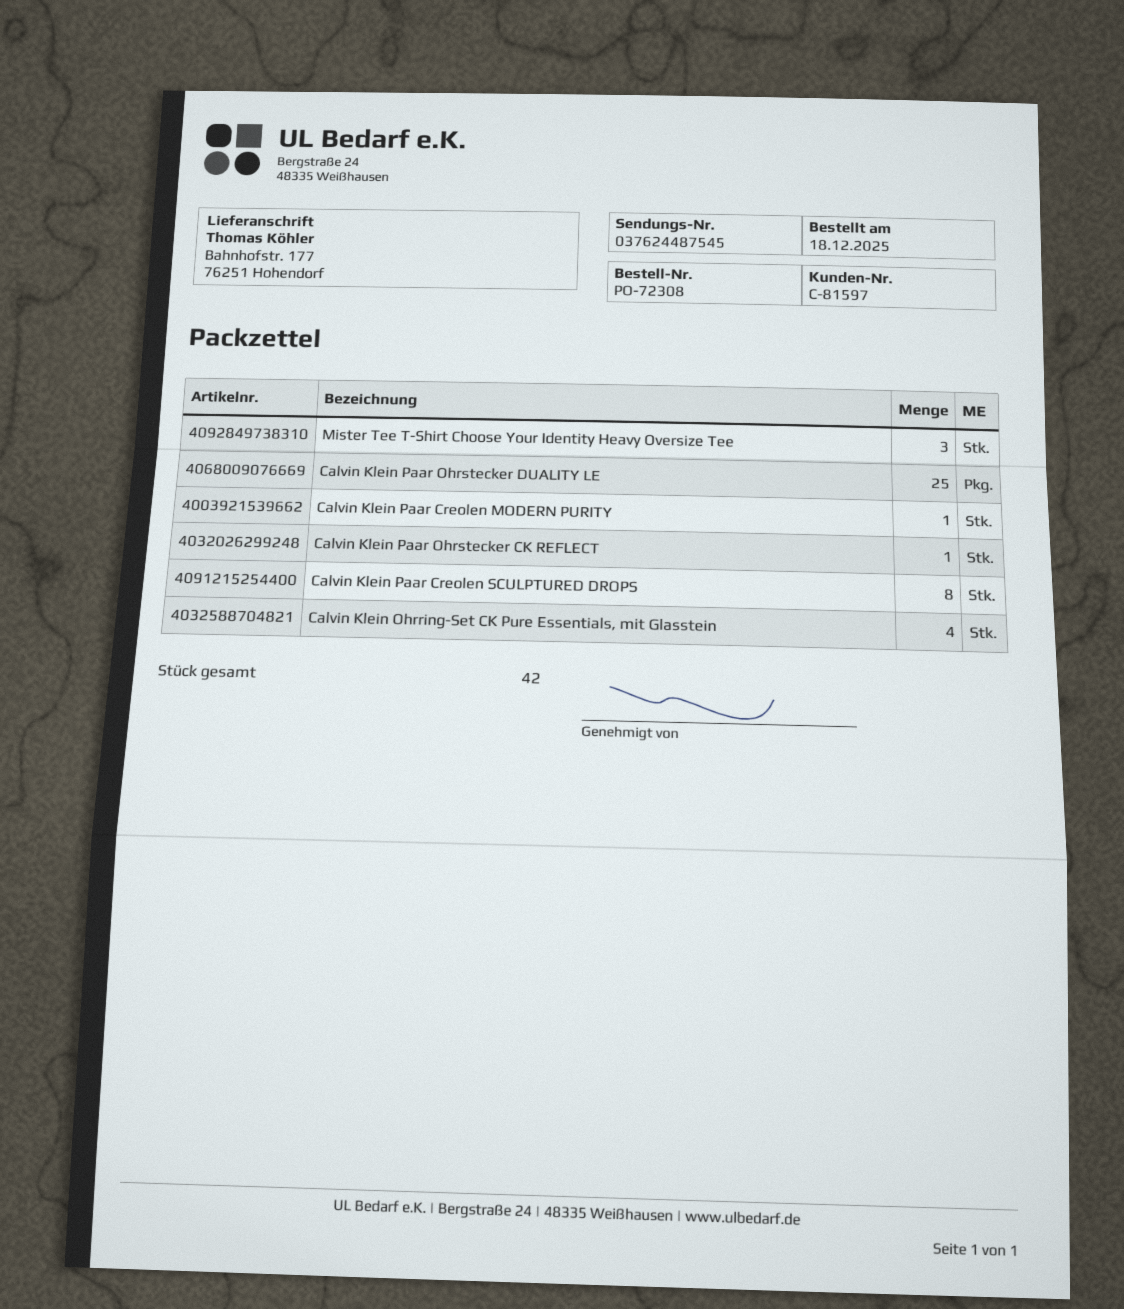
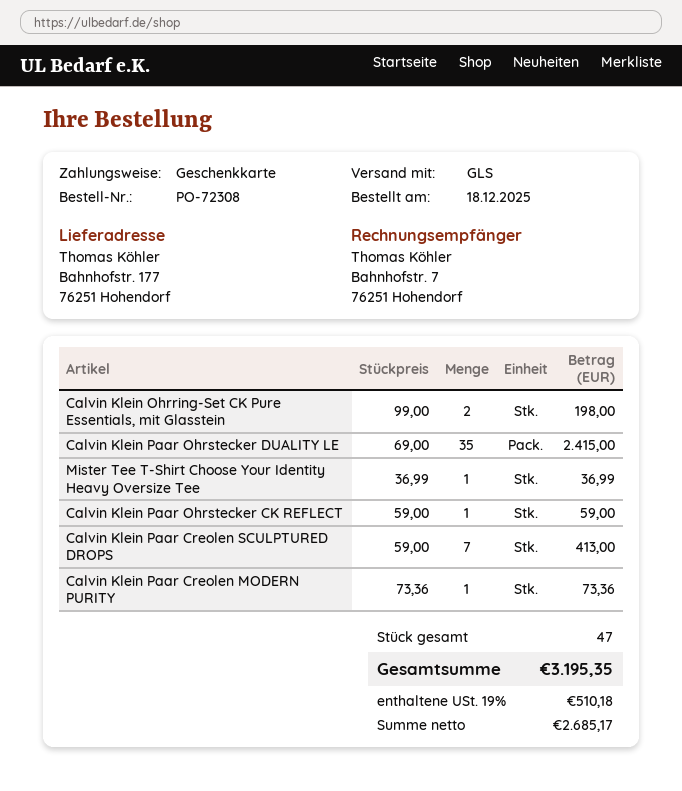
Mister Tee T-Shirt Choose Your Identity Heavy Oversize Tee: 3 -> 1
Calvin Klein Paar Ohrstecker DUALITY LE: 25 -> 35
Calvin Klein Paar Creolen SCULPTURED DROPS: 8 -> 7
Calvin Klein Ohrring-Set CK Pure Essentials, mit Glasstein: 4 -> 2
total quantity: 42 -> 47

